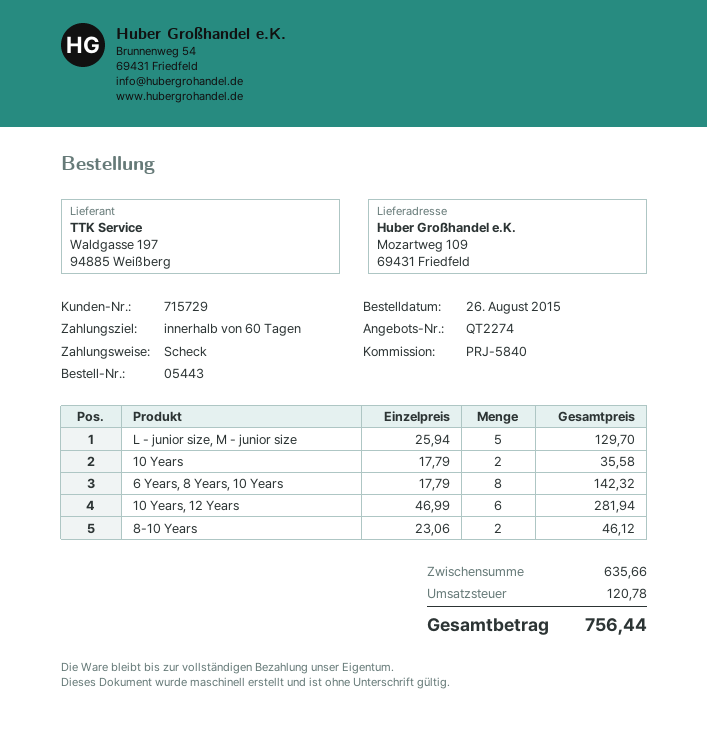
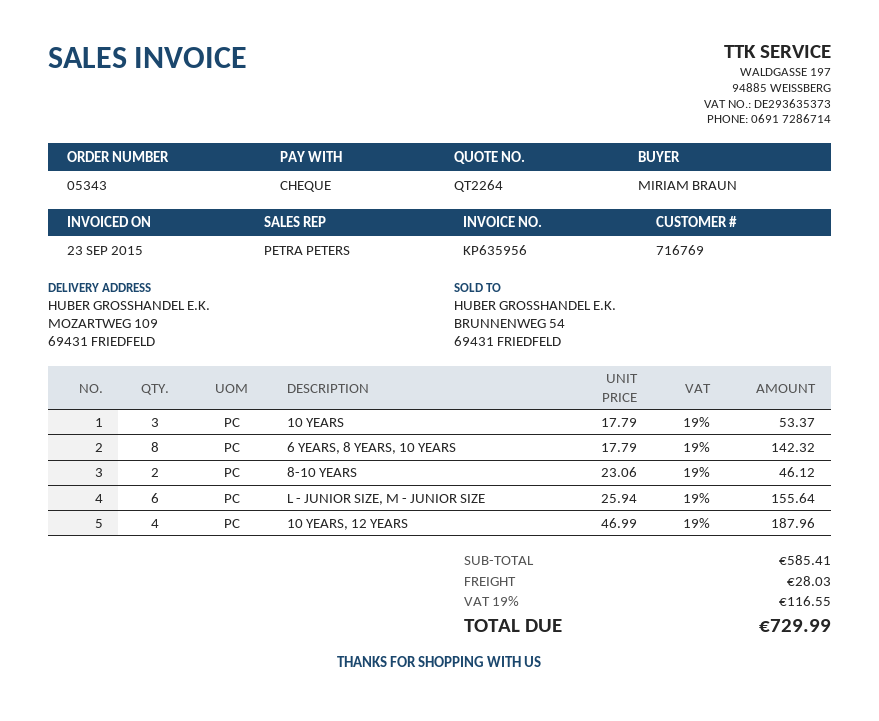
quote number: QT2274 -> QT2264
order number: 05443 -> 05343
customer number: 715729 -> 716769
L - junior size, M - junior size: 5 x 25.94 = 129.70 -> 6 x 25.94 = 155.64
10 Years: 2 x 17.79 = 35.58 -> 3 x 17.79 = 53.37
10 Years, 12 Years: 6 x 46.99 = 281.94 -> 4 x 46.99 = 187.96
subtotal: 635.66 -> 585.41
shipping: none -> 28.03
tax: 120.78 -> 116.55
total: 756.44 -> 729.99

